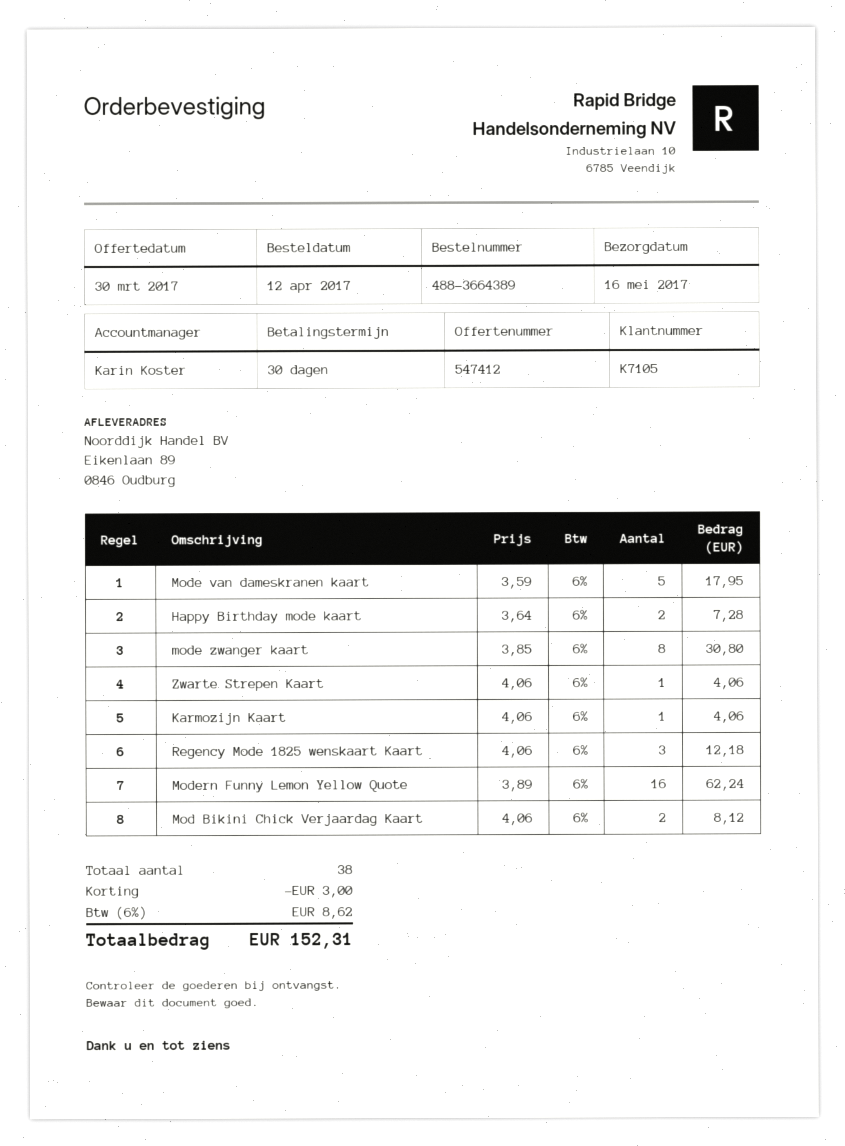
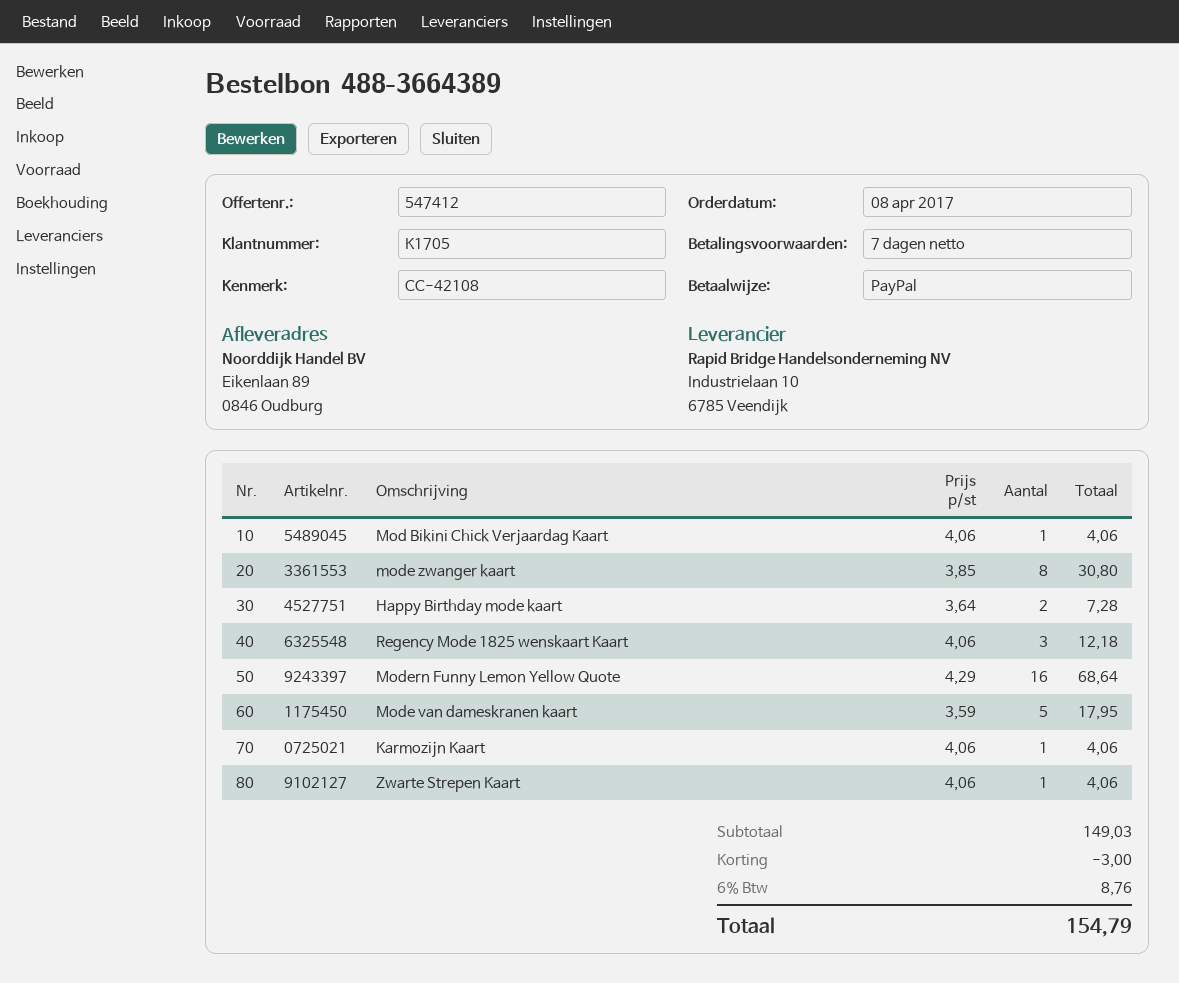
order date: 2017-04-12 -> 2017-04-08
payment terms: 30 days -> 7 days
customer number: K7105 -> K1705
Modern Funny Lemon Yellow Quote: 16 x 3.89 = 62.24 -> 16 x 4.29 = 68.64
Mod Bikini Chick Verjaardag Kaart: 2 x 4.06 = 8.12 -> 1 x 4.06 = 4.06
tax: 6% = 8.62 -> 6% = 8.76
total: 152.31 -> 154.79

